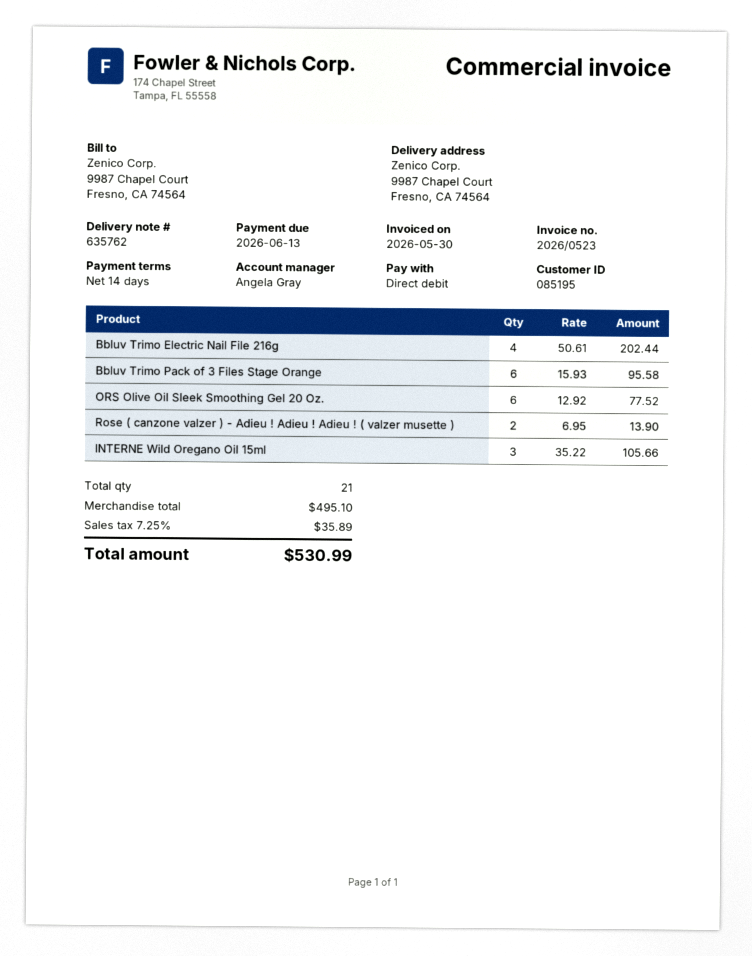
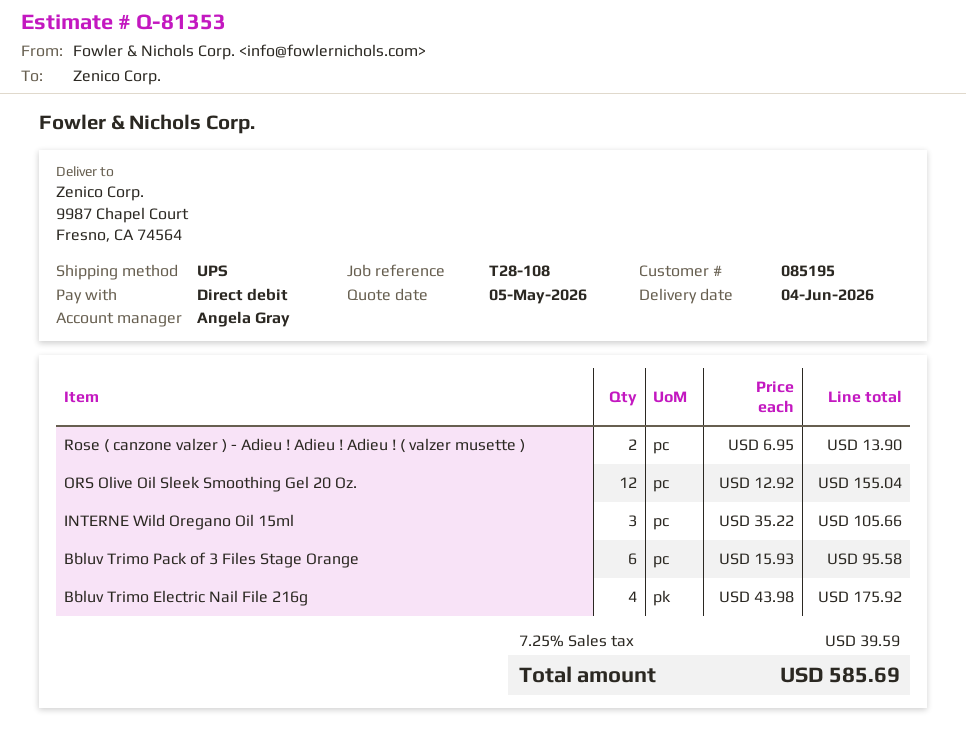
Bbluv Trimo Electric Nail File 216g: 4 x 50.61 = 202.44 -> 4 x 43.98 = 175.92
ORS Olive Oil Sleek Smoothing Gel 20 Oz.: 6 x 12.92 = 77.52 -> 12 x 12.92 = 155.04
tax: 7.25% = 35.89 -> 7.25% = 39.59
total: 530.99 -> 585.69

